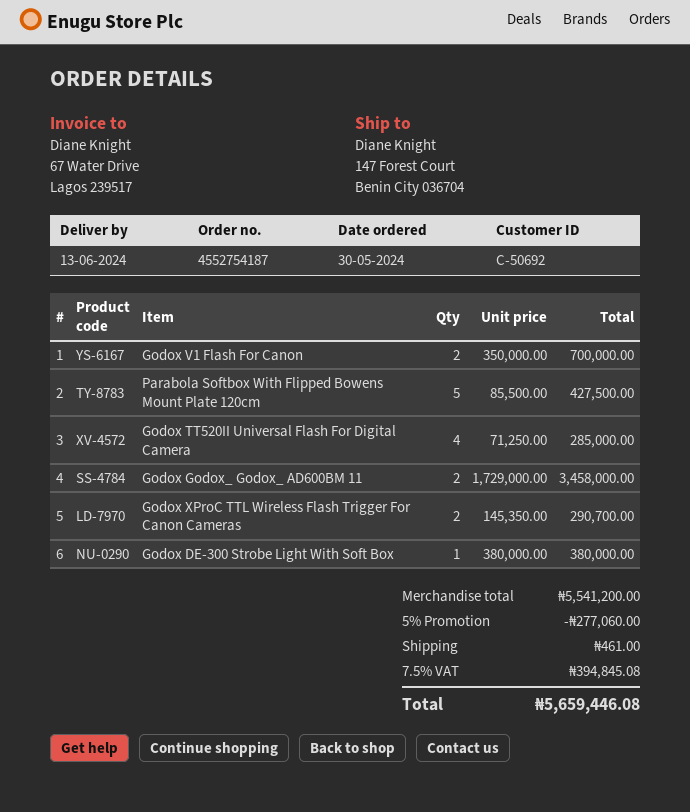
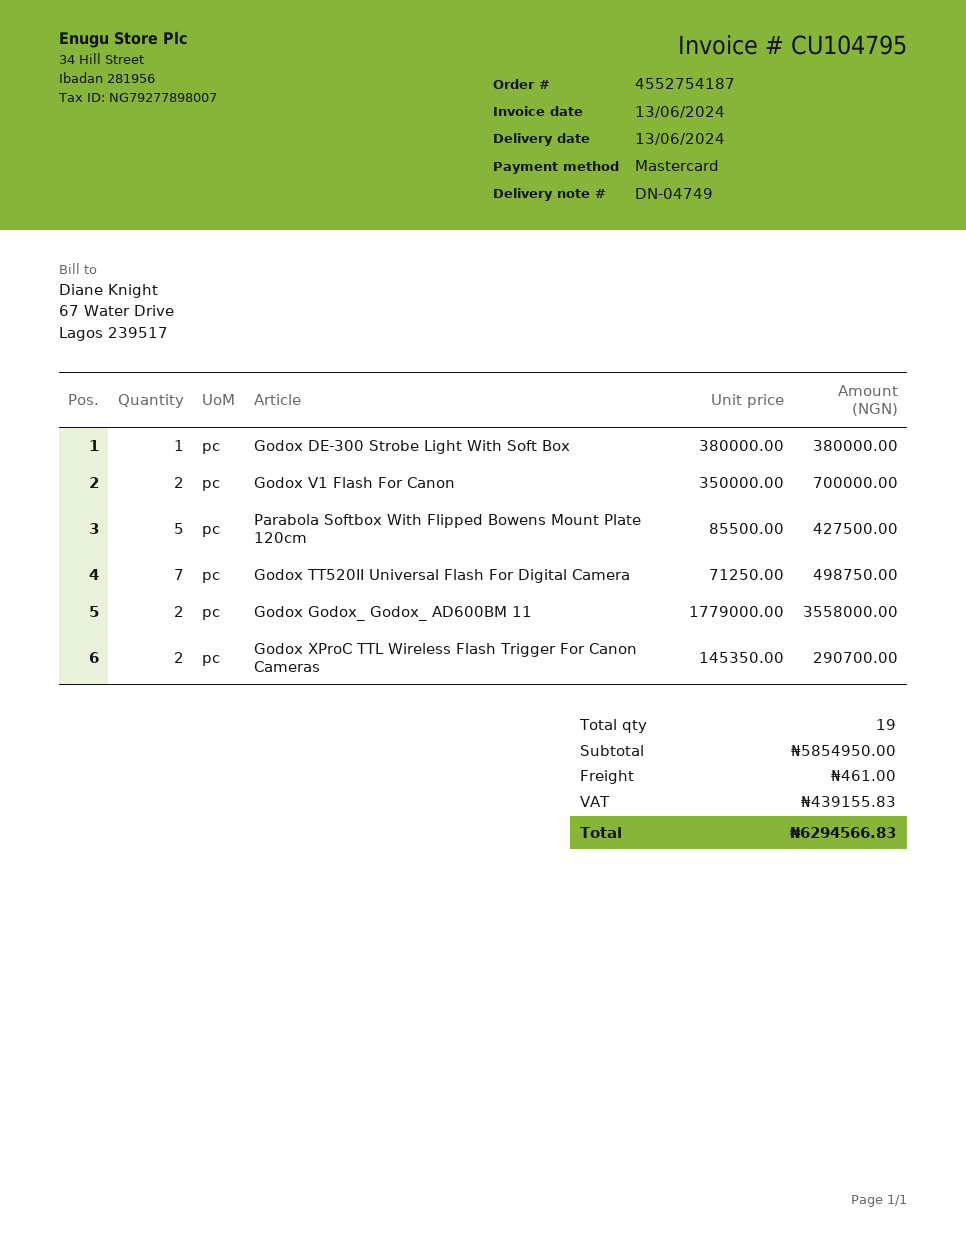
Godox TT520II Universal Flash For Digital Camera: 4 x 71250.00 = 285000.00 -> 7 x 71250.00 = 498750.00
Godox Godox_ Godox_ AD600BM 11: 2 x 1729000.00 = 3458000.00 -> 2 x 1779000.00 = 3558000.00
subtotal: 5541200.00 -> 5854950.00
discount: 5% = 277060.00 -> none
tax: 394845.08 -> 439155.83
total: 5659446.08 -> 6294566.83

